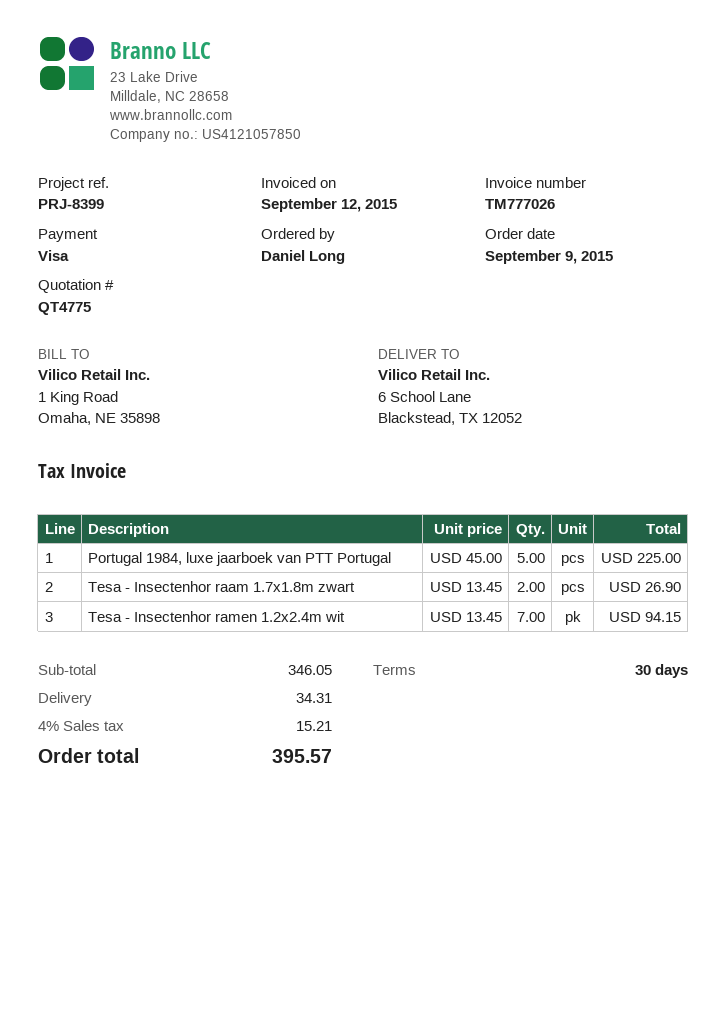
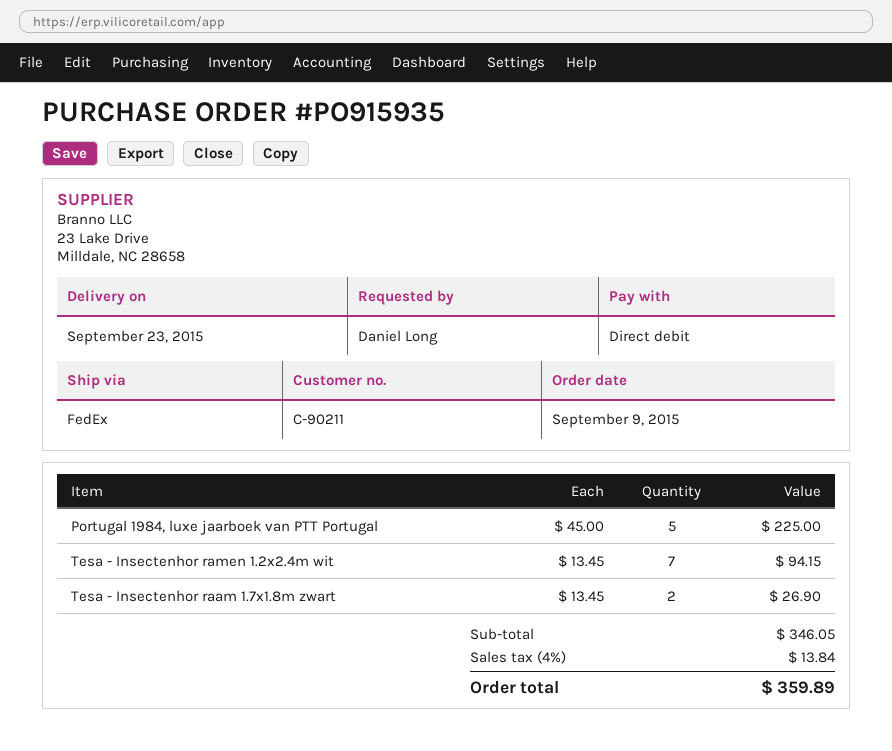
payment method: Visa -> direct debit
shipping: 34.31 -> none
tax: 4% = 15.21 -> 4% = 13.84
total: 395.57 -> 359.89

